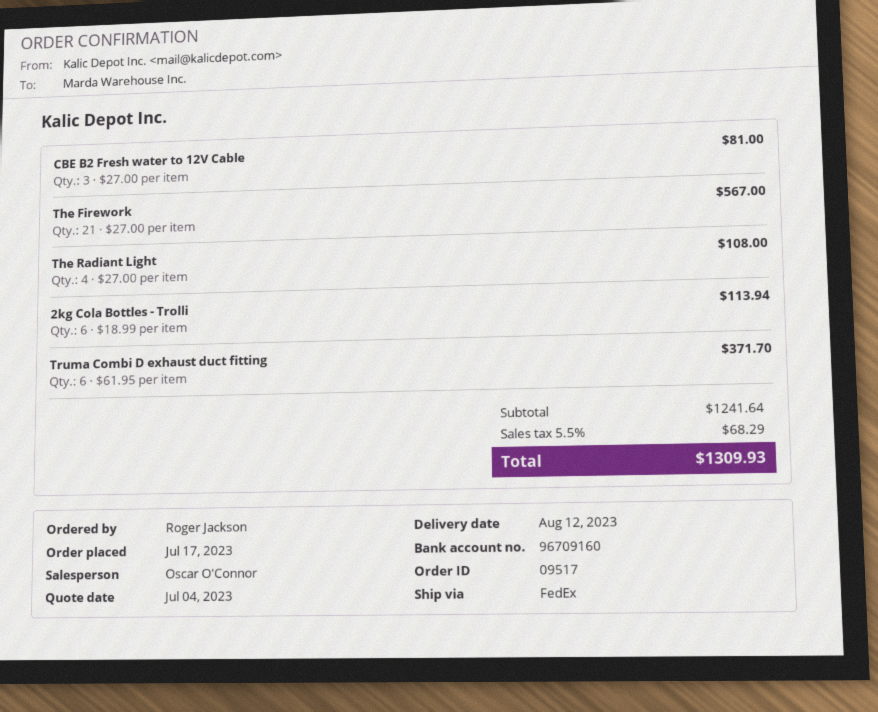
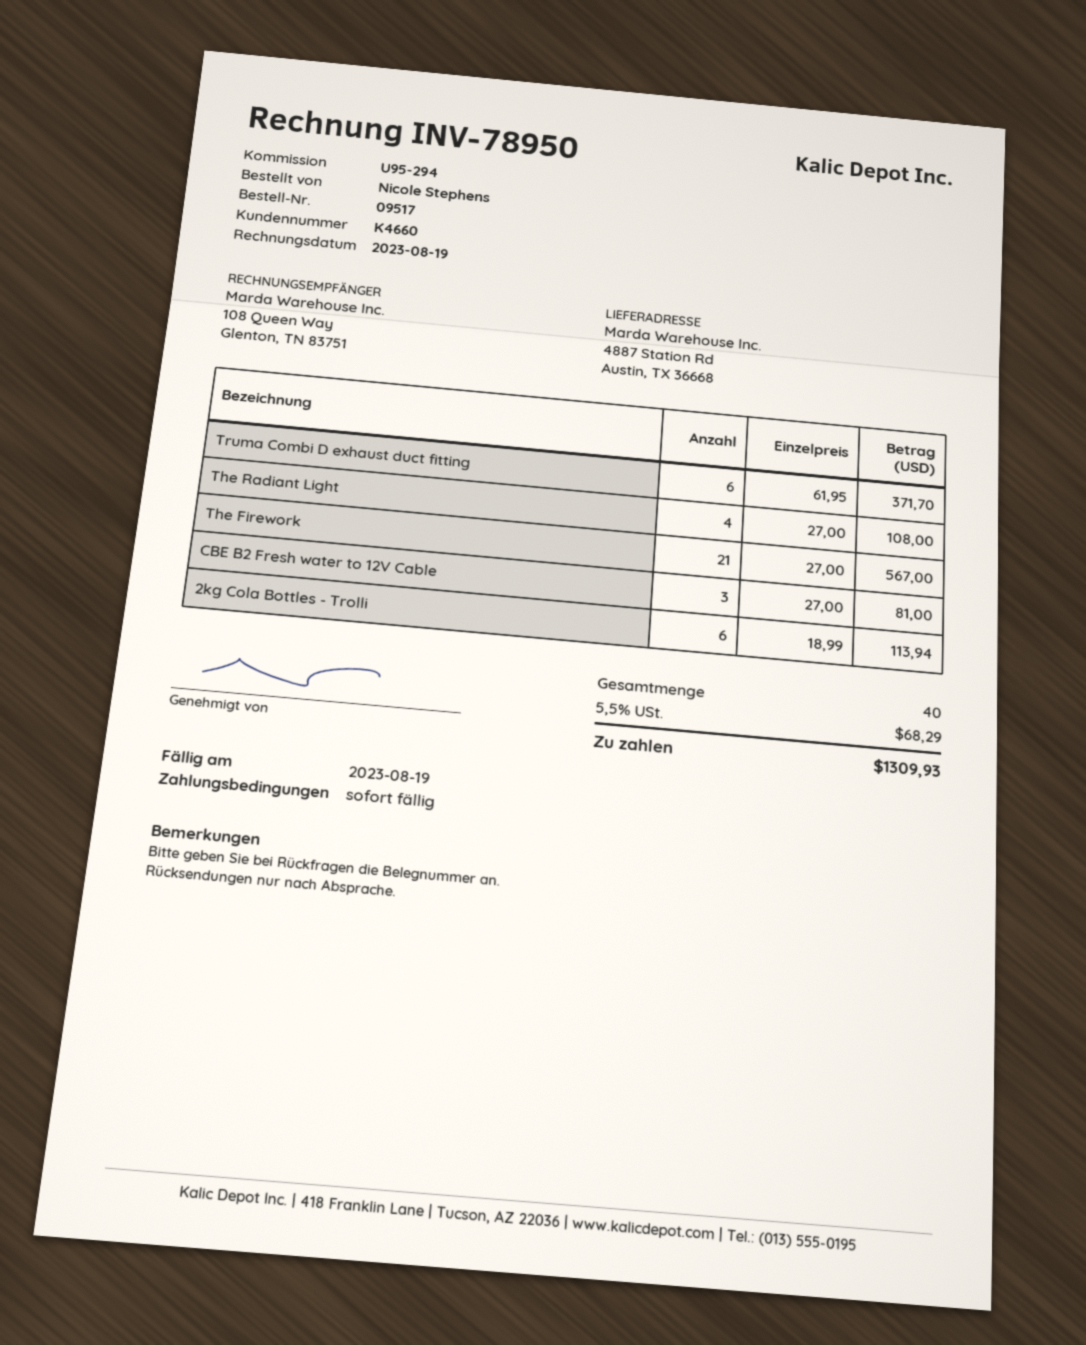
ordered by: Roger Jackson -> Nicole Stephens

